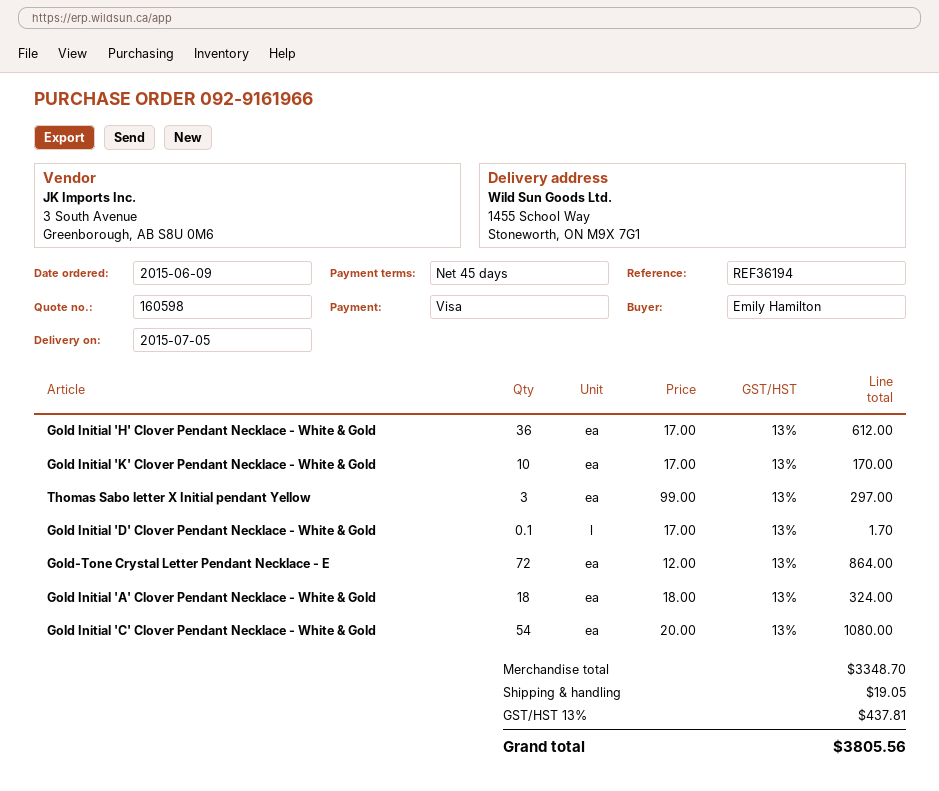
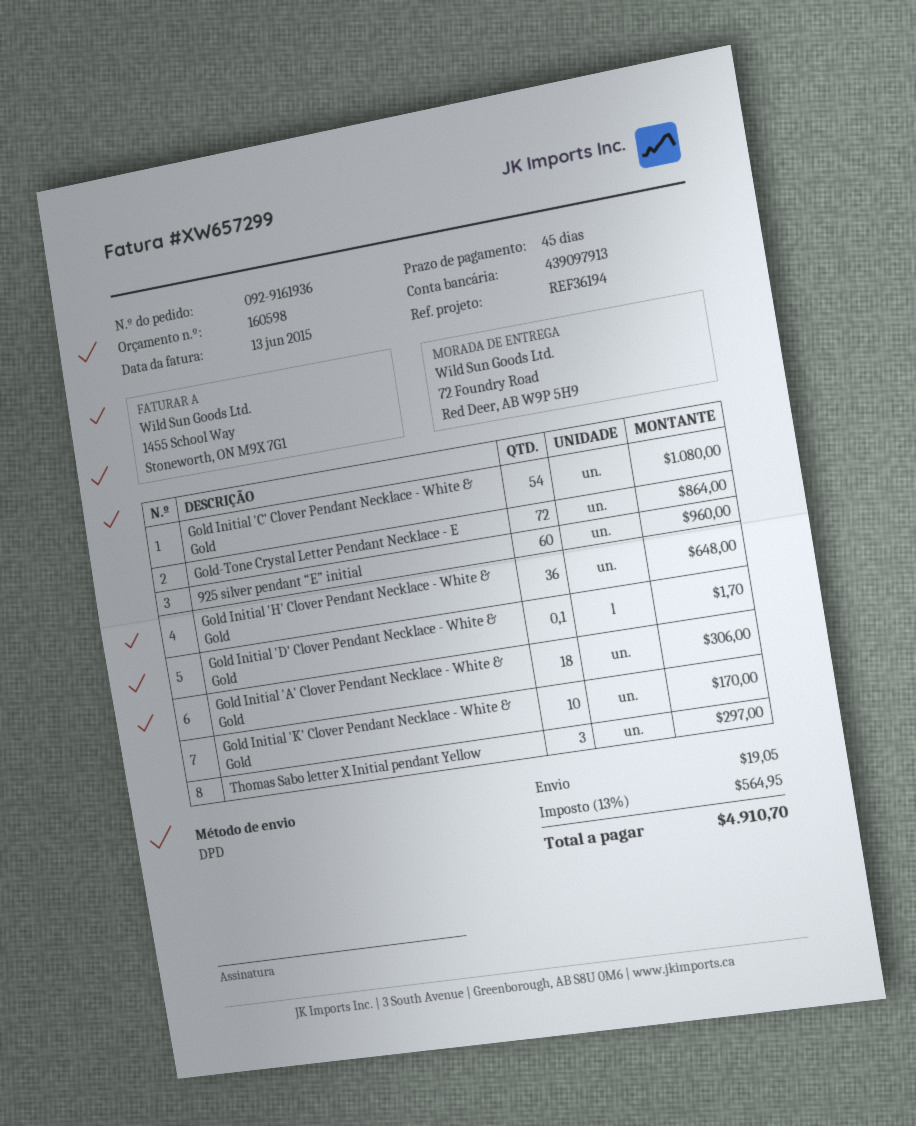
order number: 092-9161966 -> 092-9161936
ship to: 1455 School Way, Stoneworth, ON M9X 7G1 -> 72 Foundry Road, Red Deer, AB W9P 5H9
Gold Initial 'H' Clover Pendant Necklace - White & Gold: 36 for 612.00 -> 36 for 648.00
Gold Initial 'A' Clover Pendant Necklace - White & Gold: 18 for 324.00 -> 18 for 306.00
925 silver pendant “E” initial: none -> 60 for 960.00
tax: 13% = 437.81 -> 13% = 564.95
total: 3805.56 -> 4910.70

